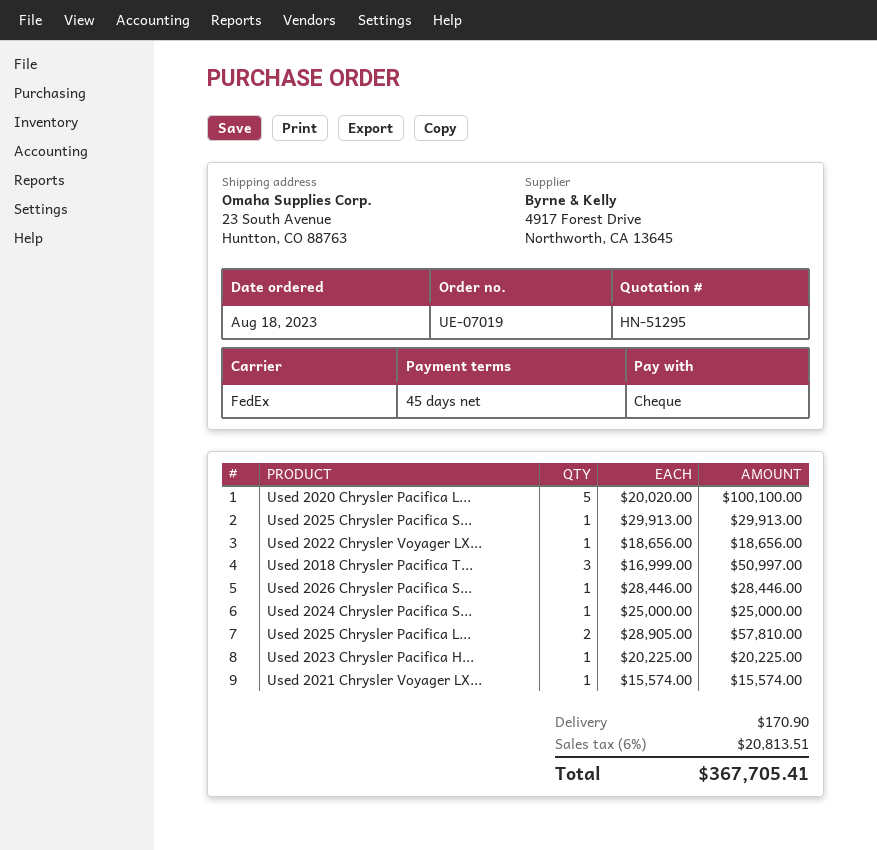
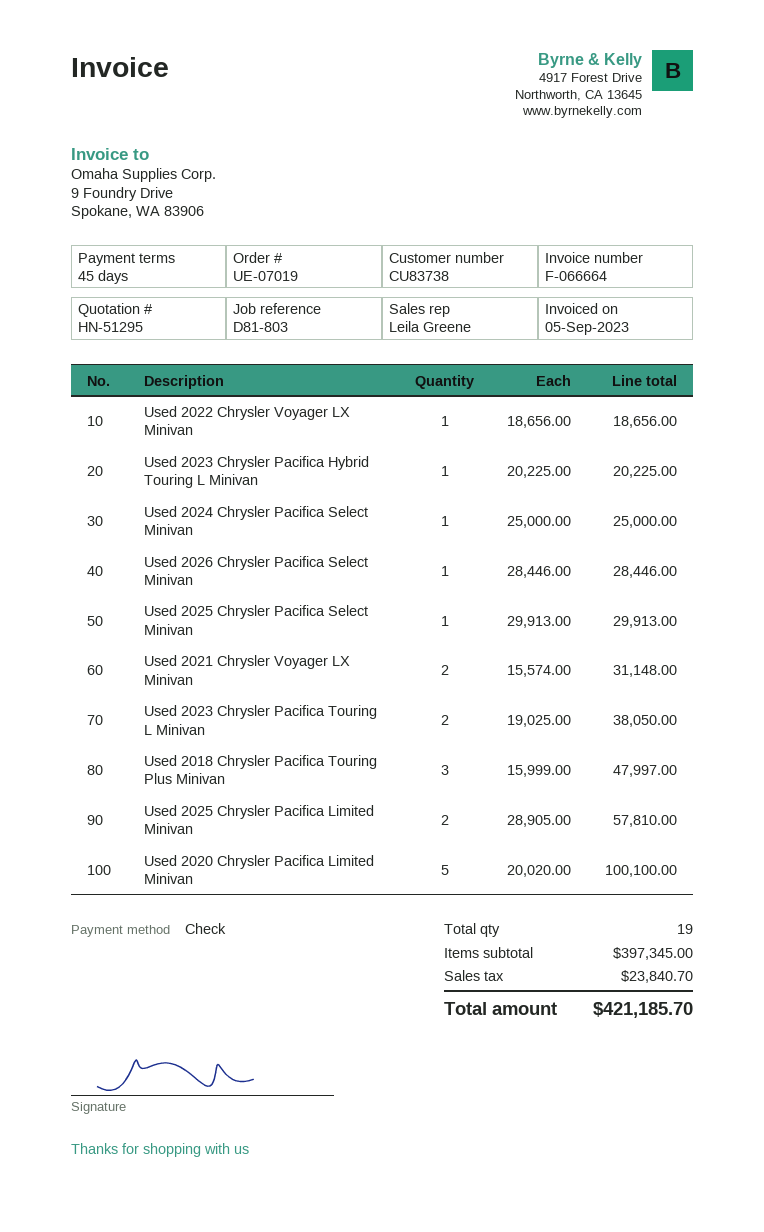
Used 2018 Chrysler Pacifica T...: 3 x 16999.00 = 50997.00 -> 3 x 15999.00 = 47997.00
Used 2021 Chrysler Voyager LX...: 1 x 15574.00 = 15574.00 -> 2 x 15574.00 = 31148.00
Used 2023 Chrysler Pacifica Touring L Minivan: none -> 2 x 19025.00 = 38050.00
shipping: 170.90 -> none
tax: 20813.51 -> 23840.70
total: 367705.41 -> 421185.70

